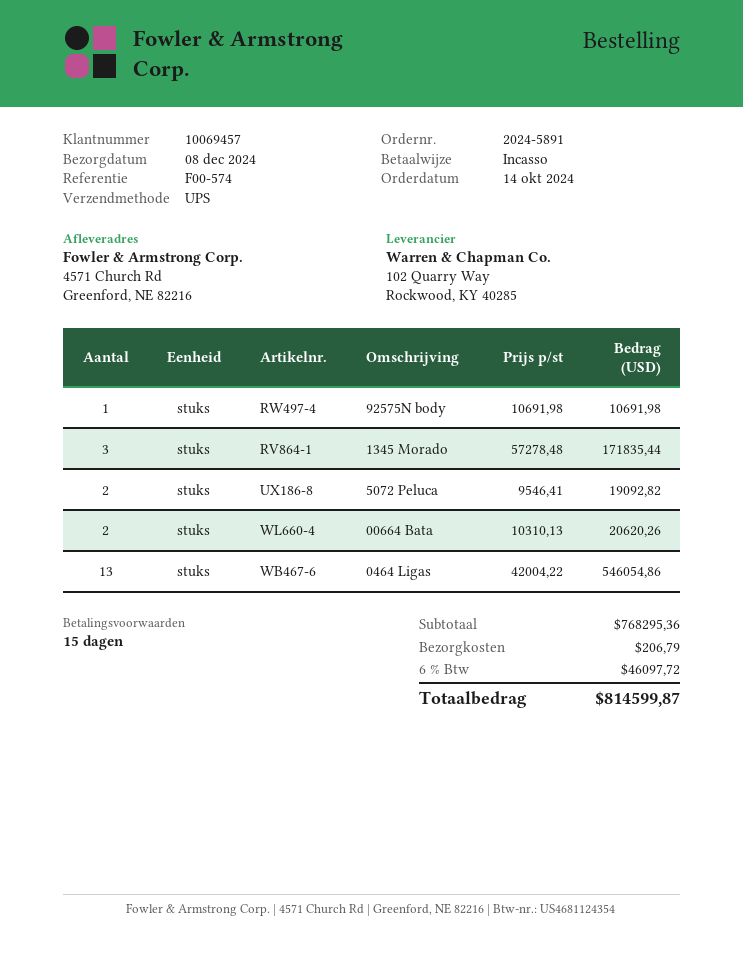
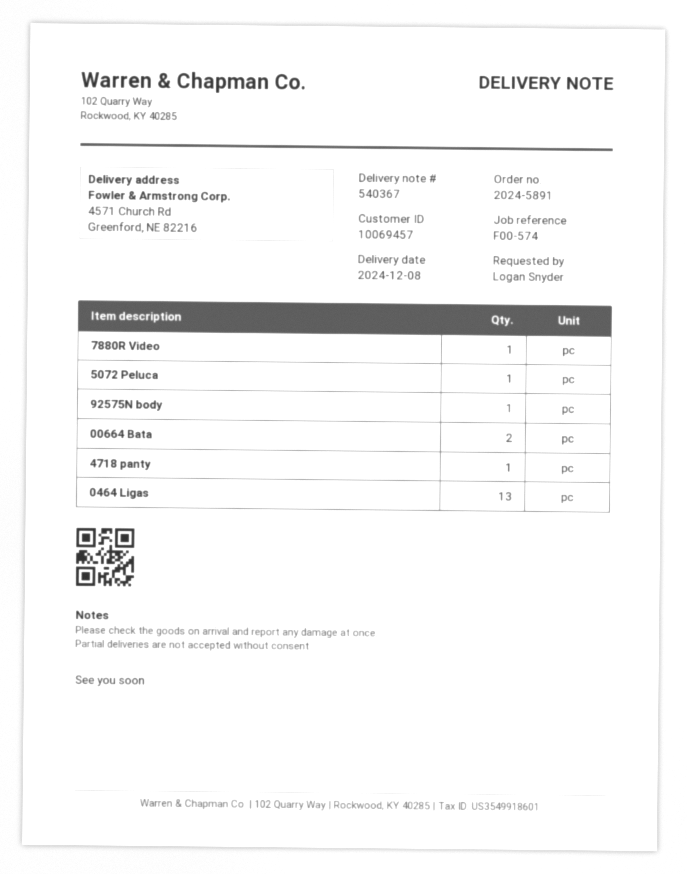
1345 Morado: 3 -> none
5072 Peluca: 2 -> 1
7880R Video: none -> 1
4718 panty: none -> 1

